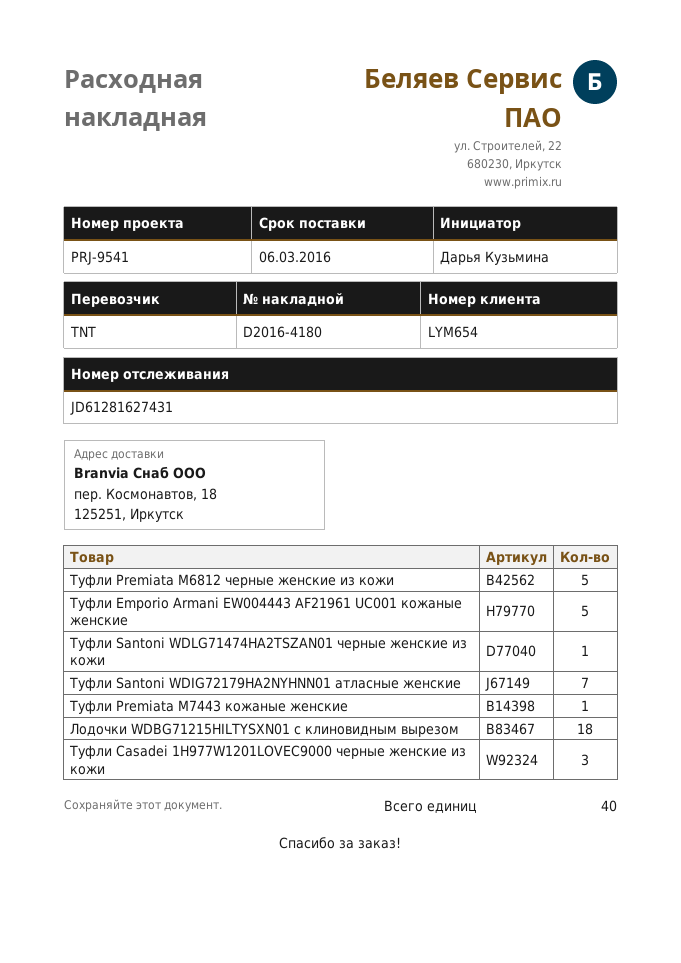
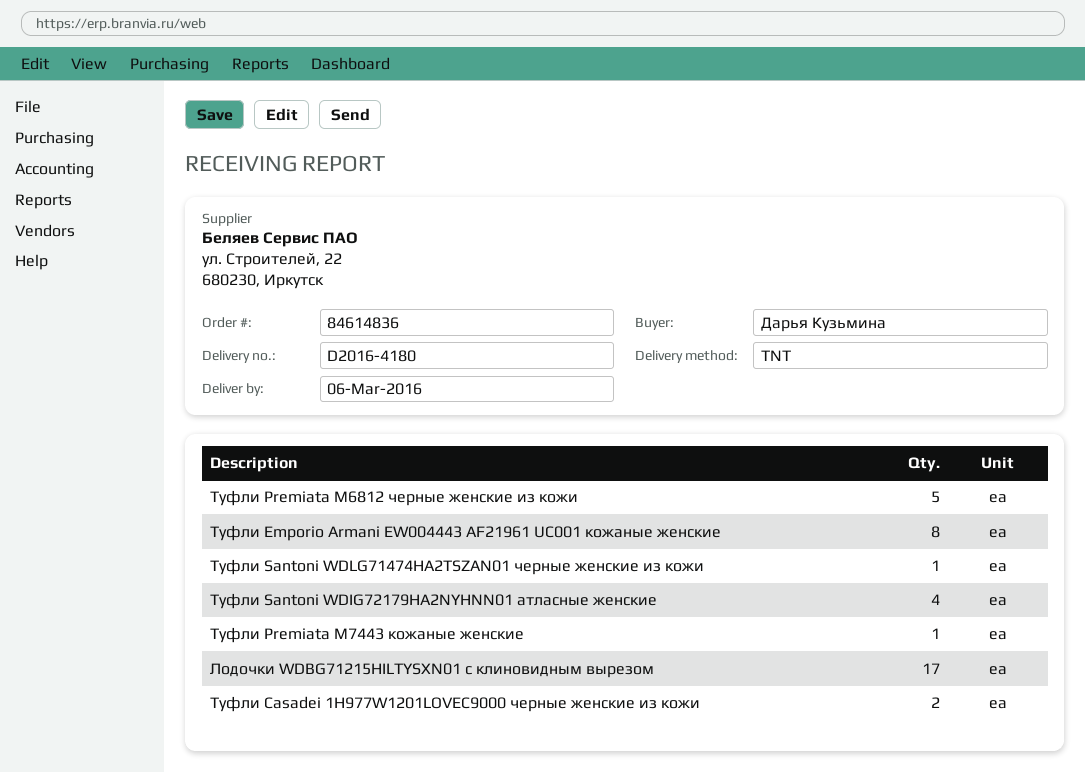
Туфли Emporio Armani EW004443 AF21961 UC001 кожаные женские: 5 -> 8
Туфли Santoni WDIG72179HA2NYHNN01 атласные женские: 7 -> 4
Лодочки WDBG71215HILTYSXN01 с клиновидным вырезом: 18 -> 17
Туфли Casadei 1H977W1201LOVEC9000 черные женские из кожи: 3 -> 2

